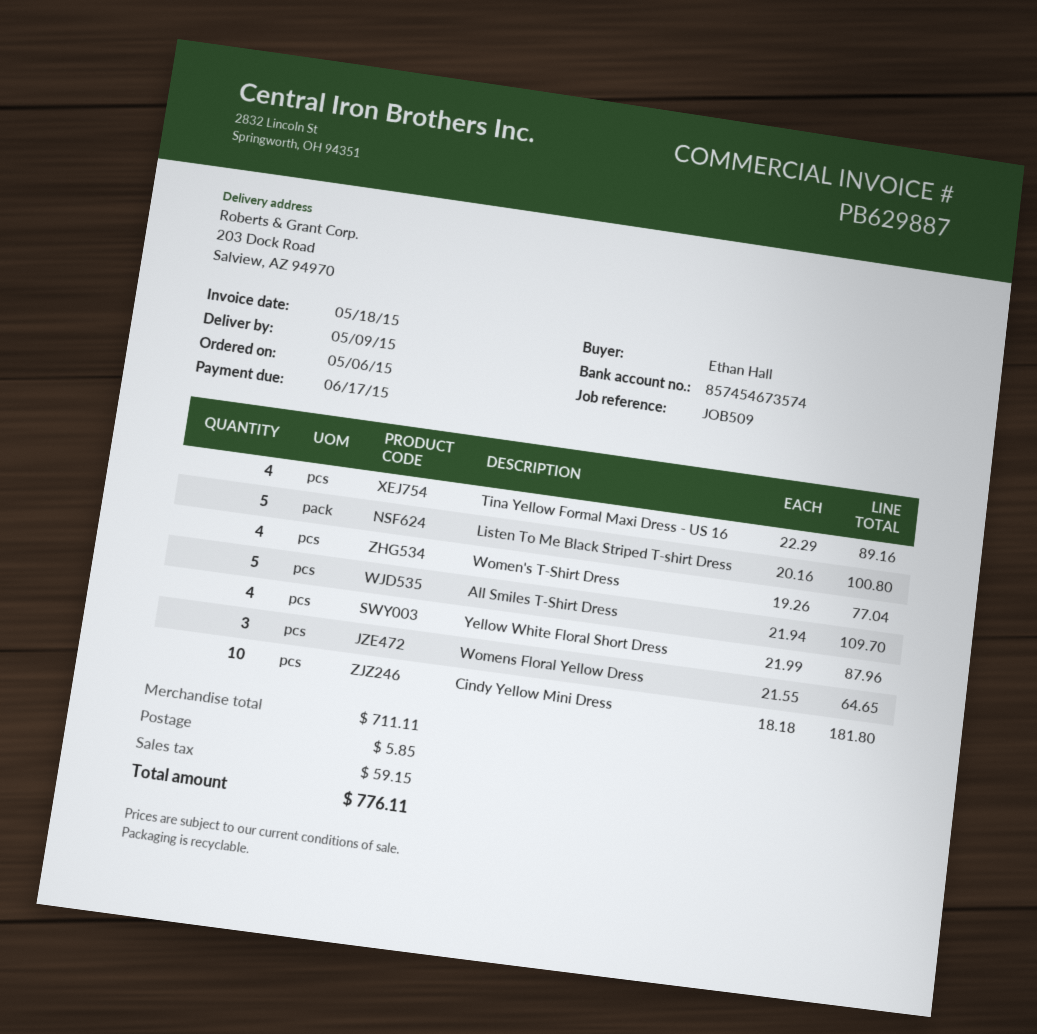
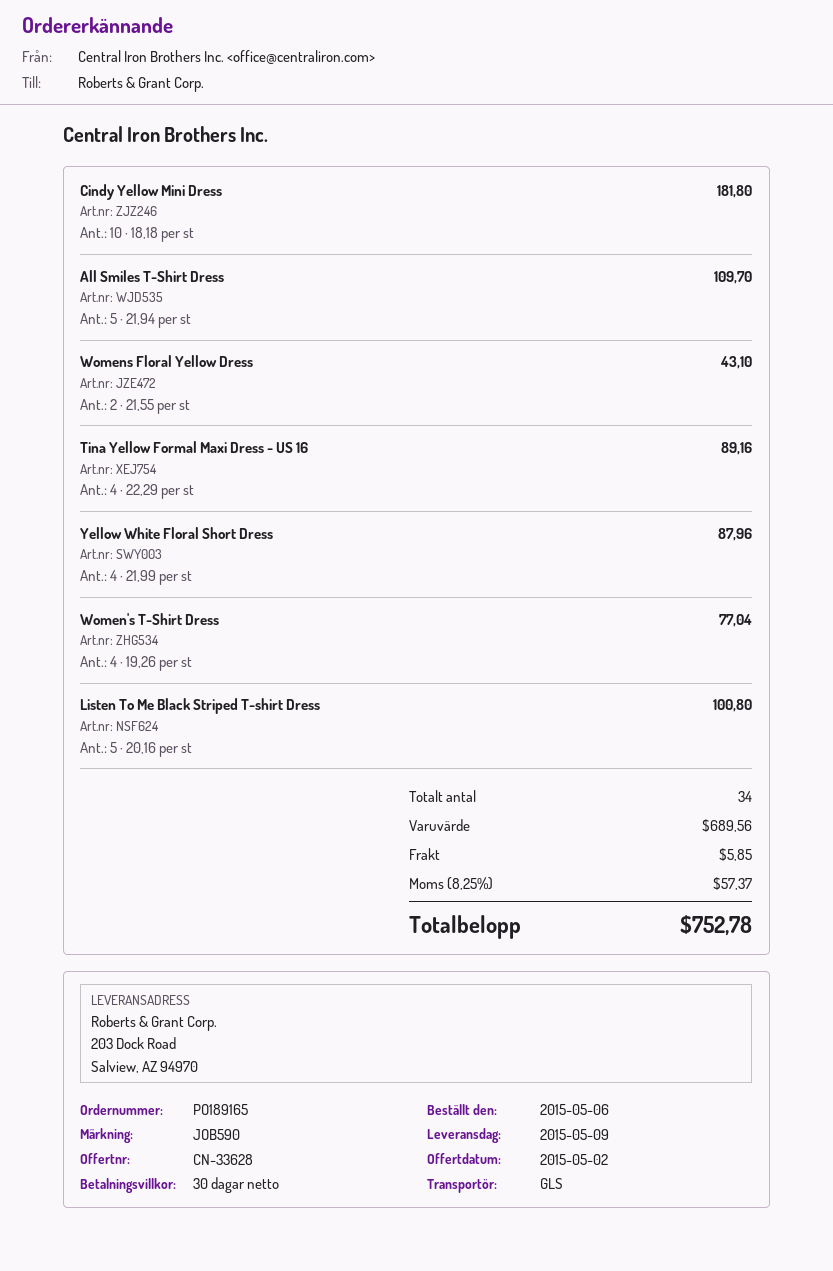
reference: JOB509 -> JOB590
Womens Floral Yellow Dress: 3 x 21.55 = 64.65 -> 2 x 21.55 = 43.10
subtotal: 711.11 -> 689.56
tax: 59.15 -> 57.37
total: 776.11 -> 752.78

